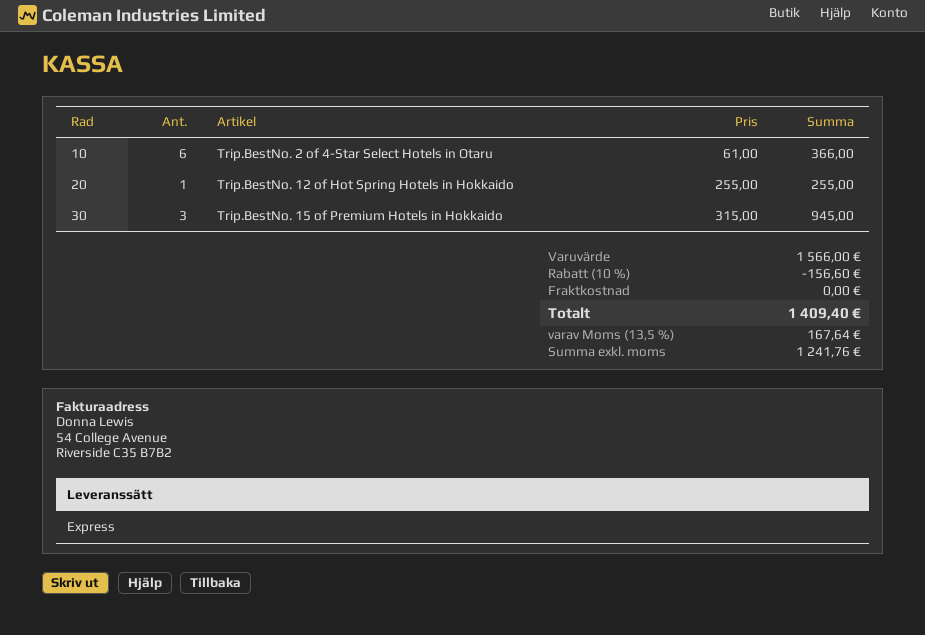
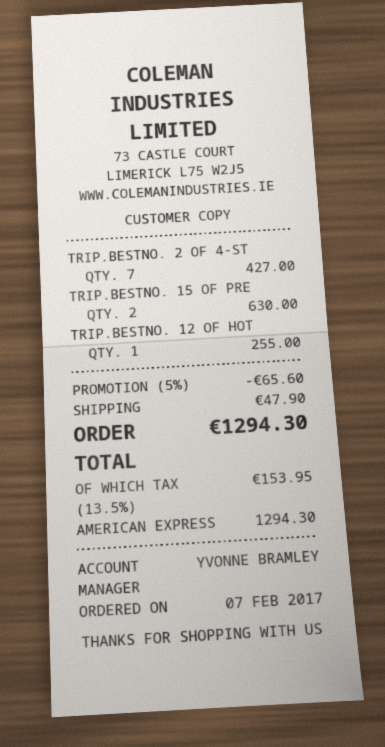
Trip.BestNo. 2 of 4-Star Select Hotels in Otaru: 6 for 366.00 -> 7 for 427.00
Trip.BestNo. 15 of Premium Hotels in Hokkaido: 3 for 945.00 -> 2 for 630.00
discount: 10% = 156.60 -> 5% = 65.60
shipping: 0.00 -> 47.90
tax: 13.5% = 167.64 -> 13.5% = 153.95
total: 1409.40 -> 1294.30

